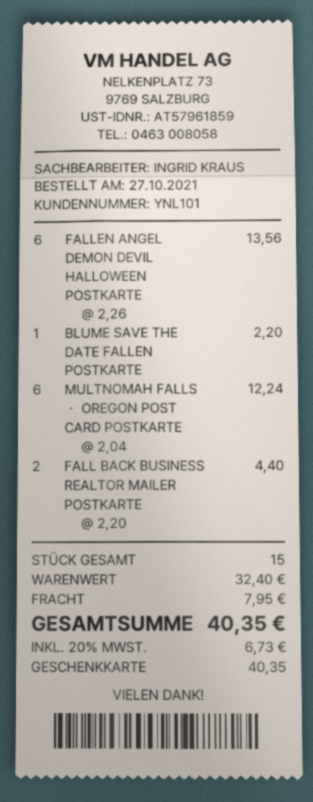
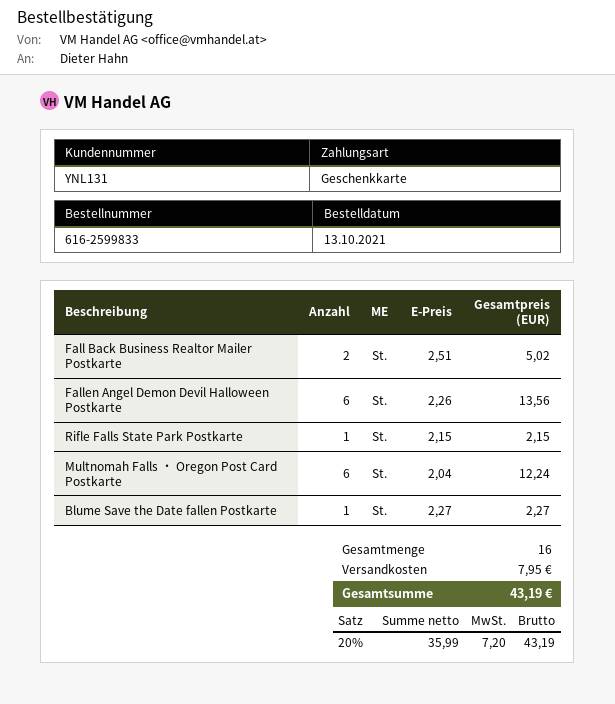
order date: 2021-10-27 -> 2021-10-13
customer number: YNL101 -> YNL131
BLUME SAVE THE DATE FALLEN POSTKARTE: 1 x 2.20 = 2.20 -> 1 x 2.27 = 2.27
FALL BACK BUSINESS REALTOR MAILER POSTKARTE: 2 x 2.20 = 4.40 -> 2 x 2.51 = 5.02
Rifle Falls State Park Postkarte: none -> 1 x 2.15 = 2.15
total quantity: 15 -> 16
tax: 20% = 6.73 -> 20% = 7.20
total: 40.35 -> 43.19

